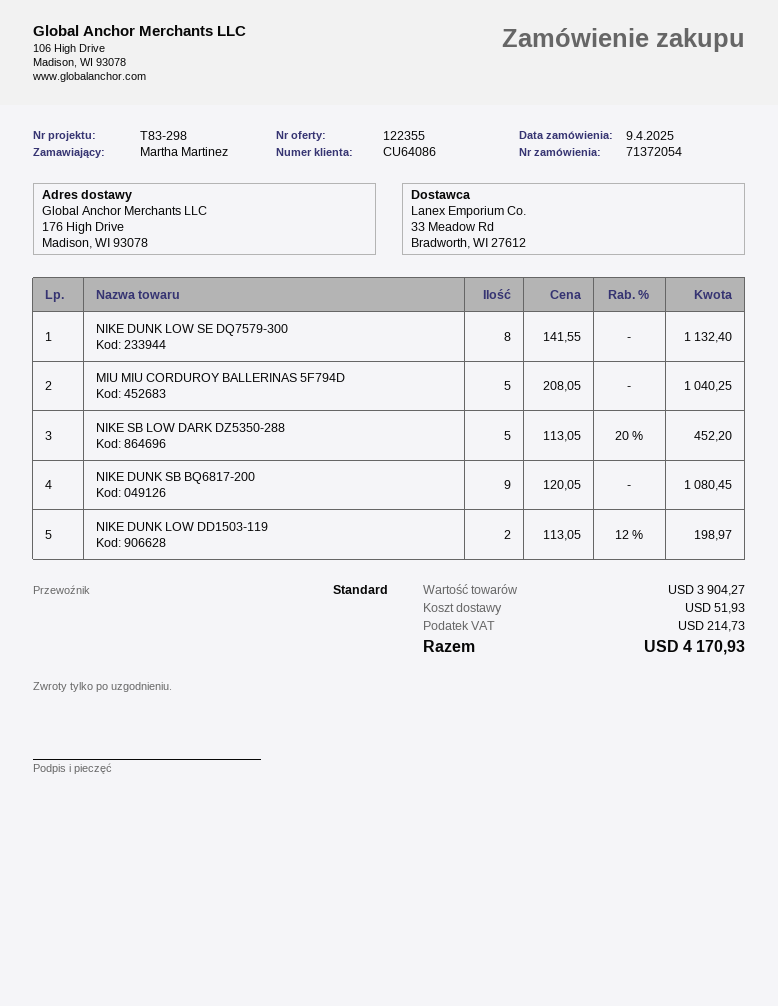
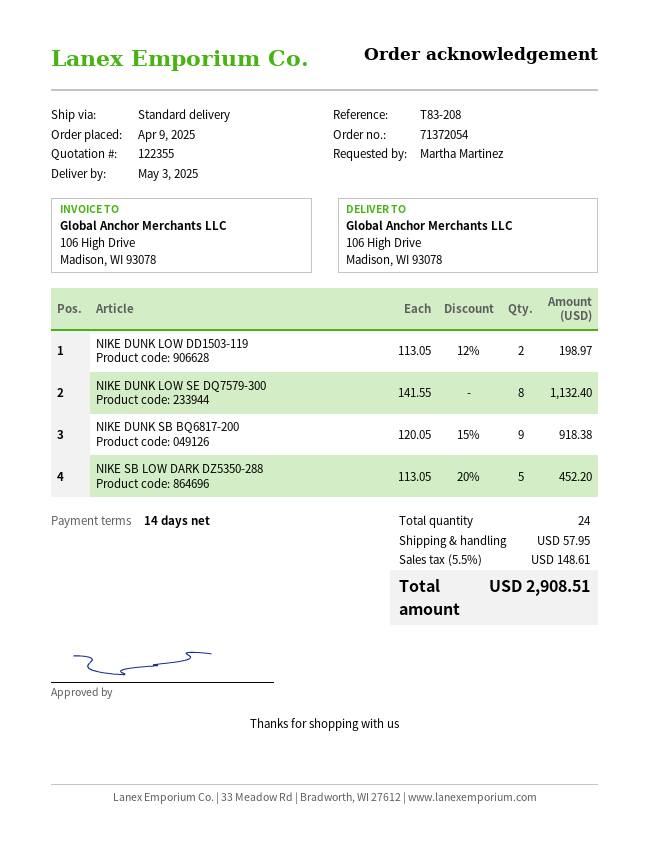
reference: T83-298 -> T83-208
ship to: 176 High Drive, Madison, WI 93078 -> 106 High Drive, Madison, WI 93078
MIU MIU CORDUROY BALLERINAS 5F794D: 5 x 208.05 = 1040.25 -> none
NIKE DUNK SB BQ6817-200: 9 x 120.05 = 1080.45 -> 9 x 120.05 - 15% = 918.38
shipping: 51.93 -> 57.95
tax: 214.73 -> 148.61
total: 4170.93 -> 2908.51

